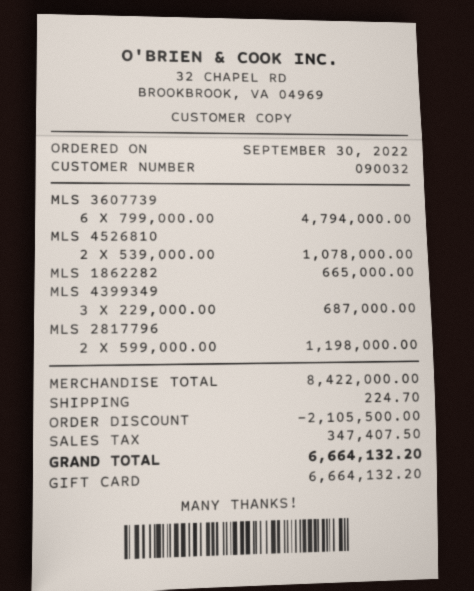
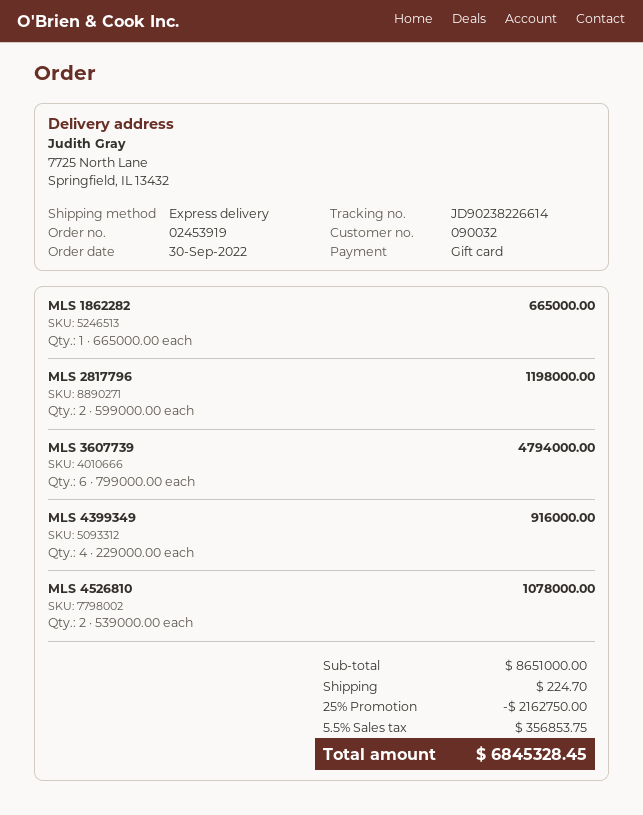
MLS 4399349: 3 x 229000.00 = 687000.00 -> 4 x 229000.00 = 916000.00
subtotal: 8422000.00 -> 8651000.00
discount: 2105500.00 -> 2162750.00
tax: 347407.50 -> 356853.75
total: 6664132.20 -> 6845328.45

